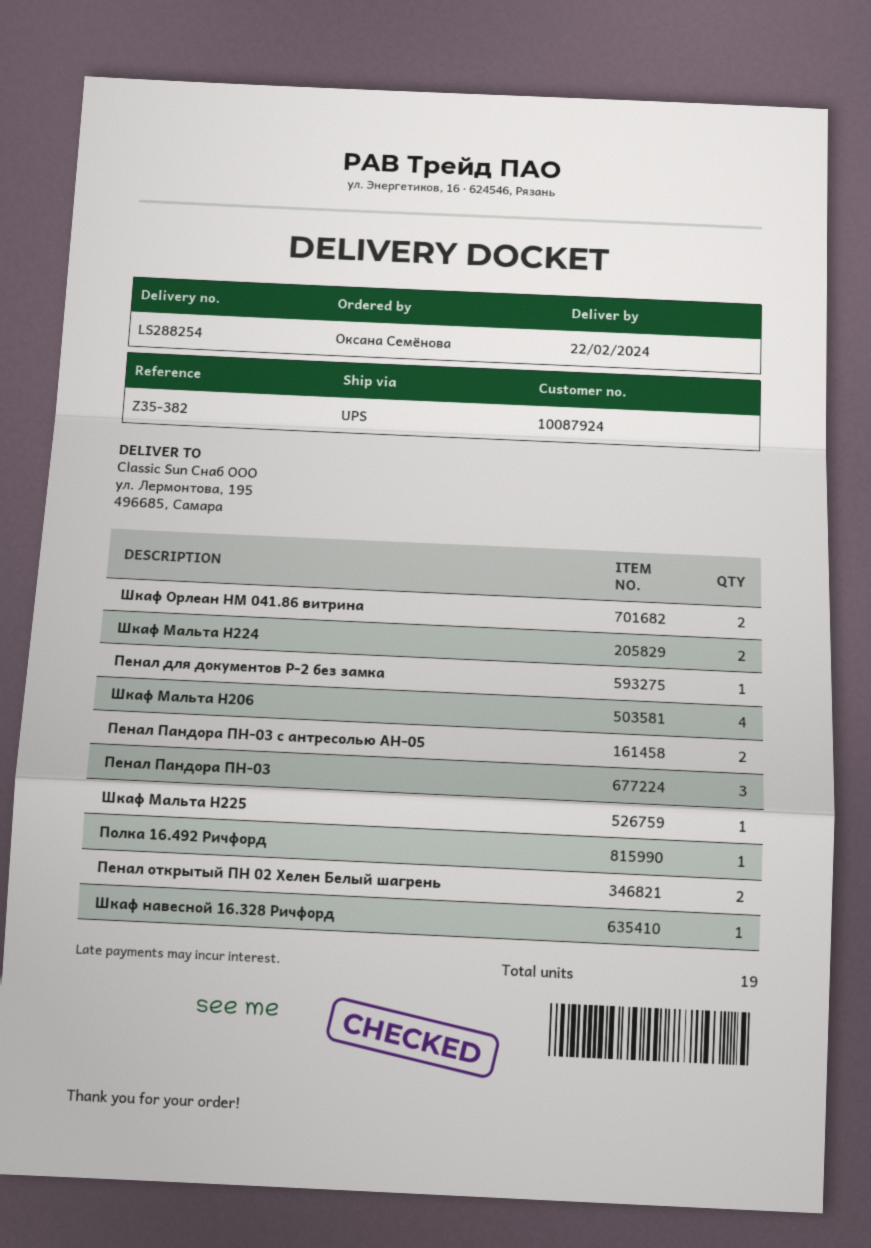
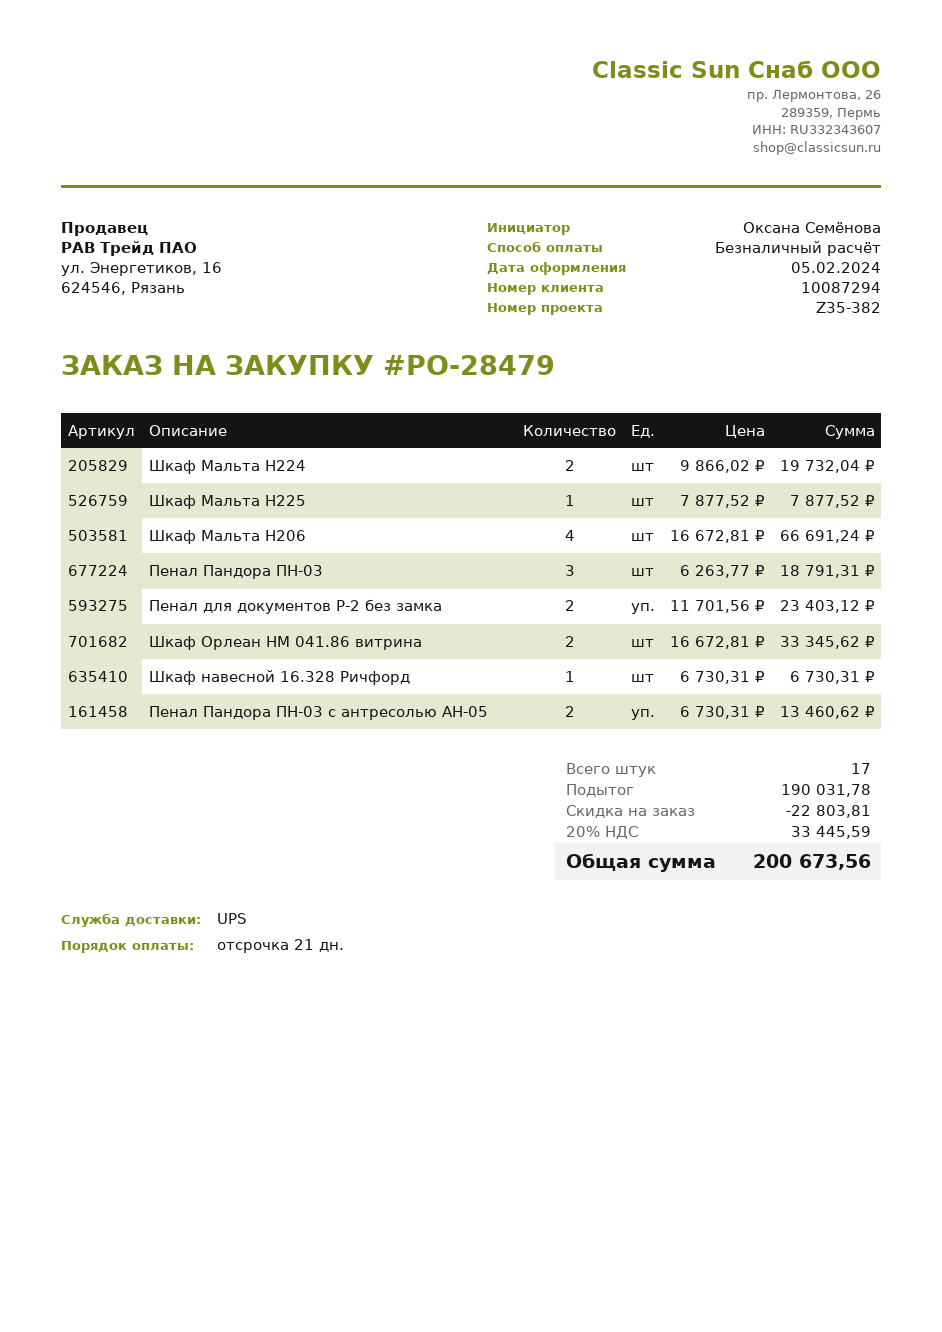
customer number: 10087924 -> 10087294
Пенал для документов P-2 без замка: 1 -> 2
Полка 16.492 Ричфорд: 1 -> none
Пенал открытый ПН 02 Хелен Белый шагрень: 2 -> none
total quantity: 19 -> 17

